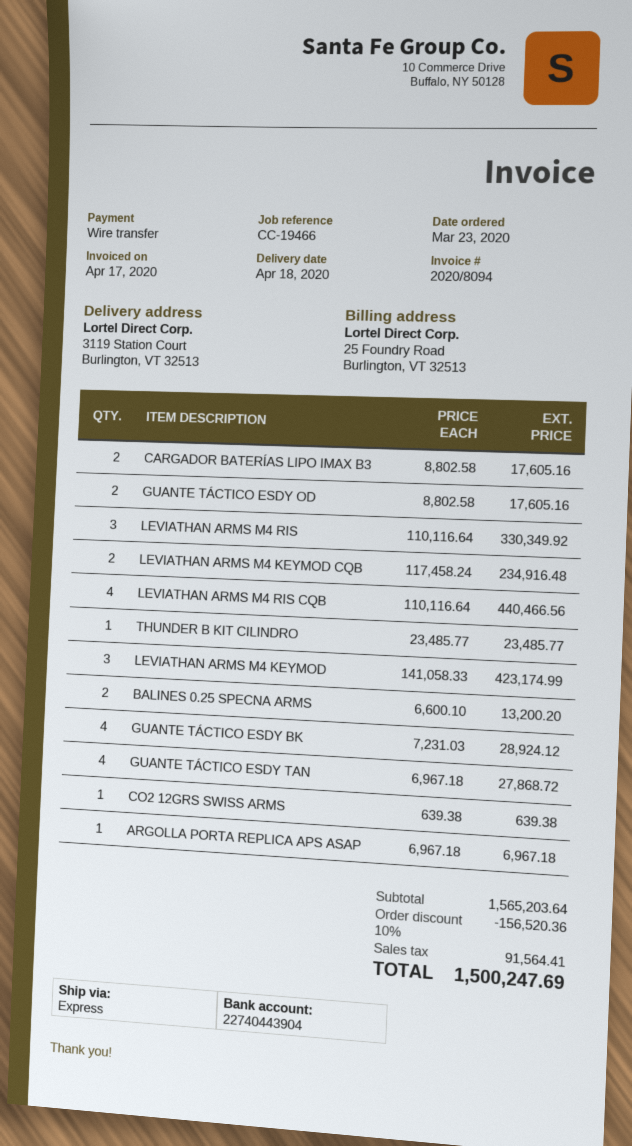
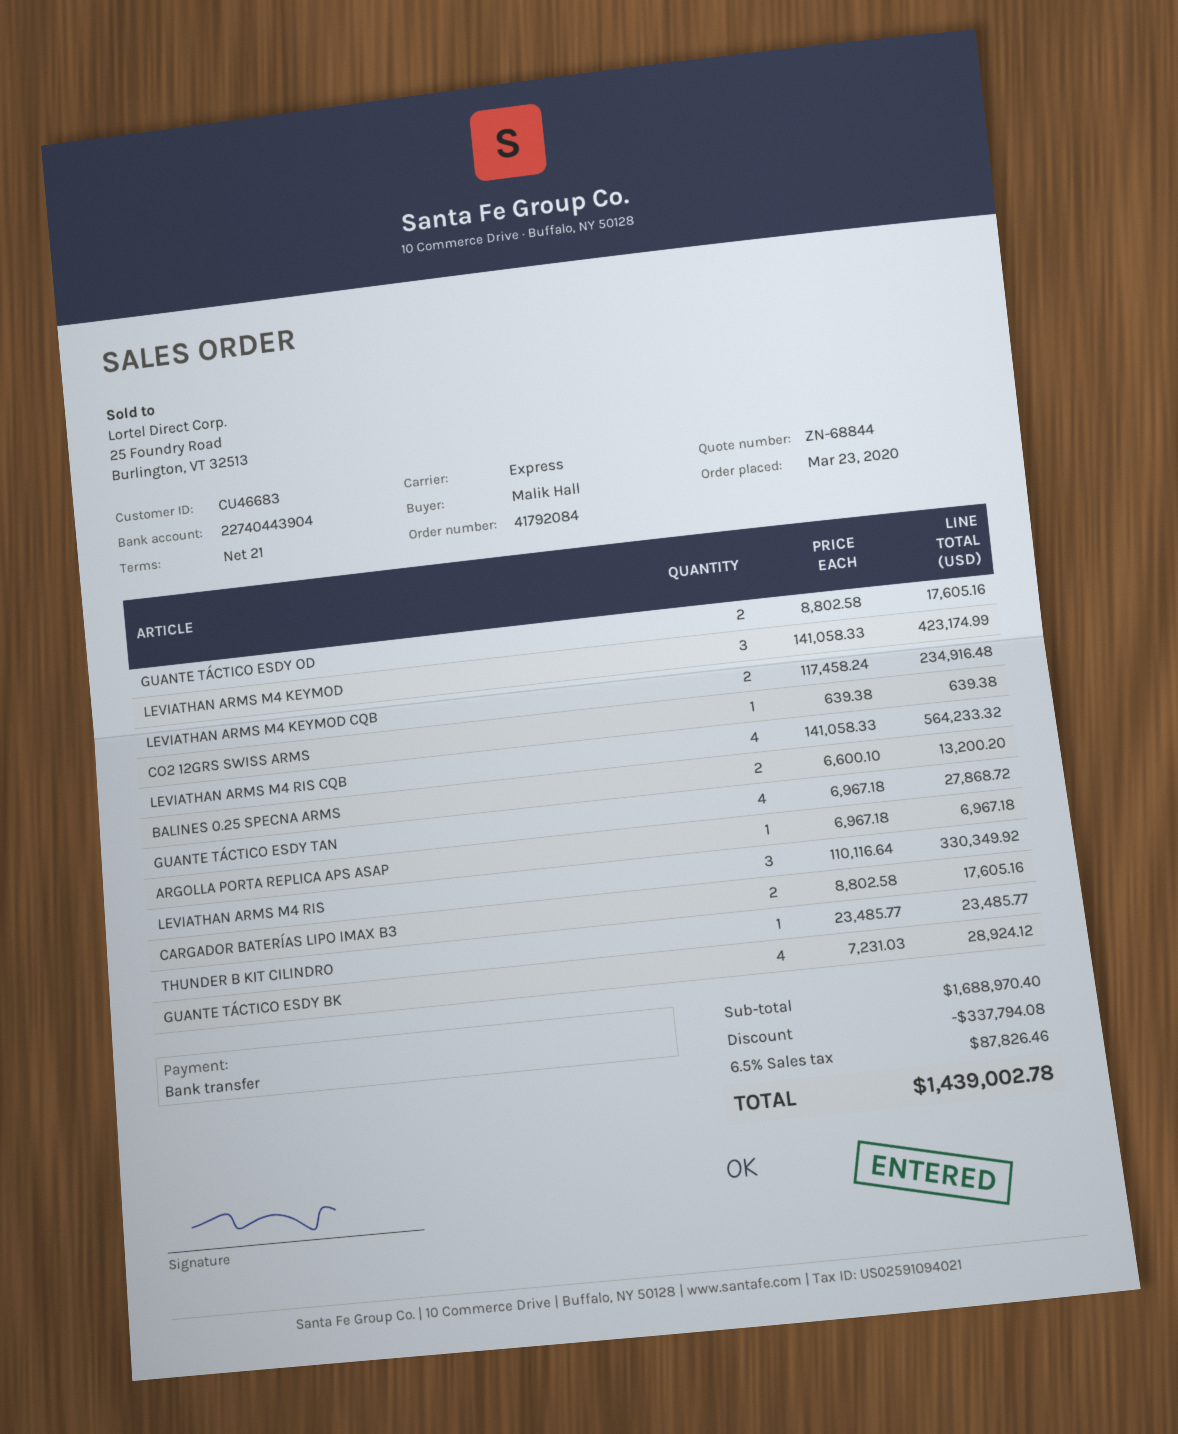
LEVIATHAN ARMS M4 RIS CQB: 4 x 110116.64 = 440466.56 -> 4 x 141058.33 = 564233.32
subtotal: 1565203.64 -> 1688970.40
discount: 156520.36 -> 337794.08
tax: 91564.41 -> 87826.46
total: 1500247.69 -> 1439002.78

